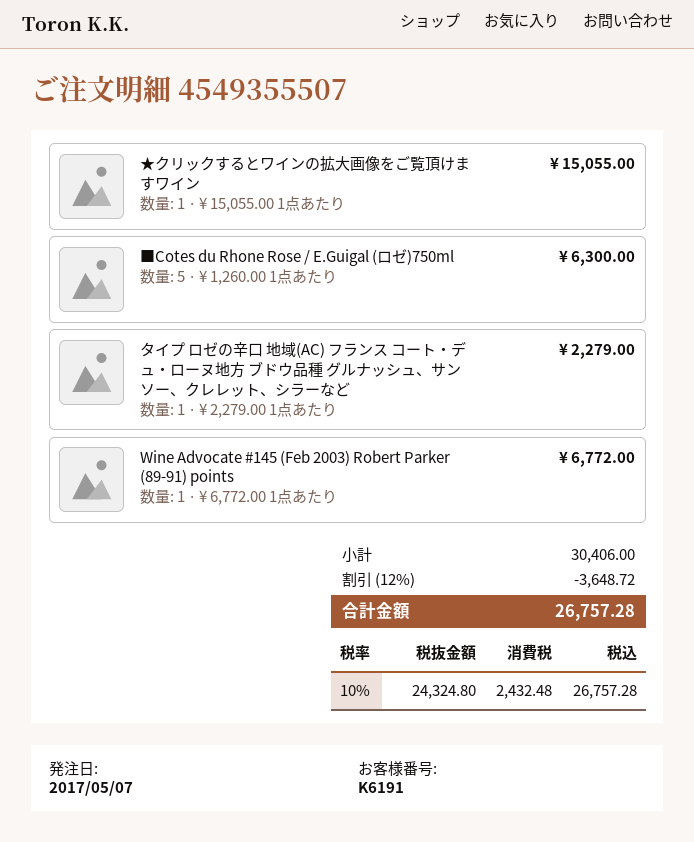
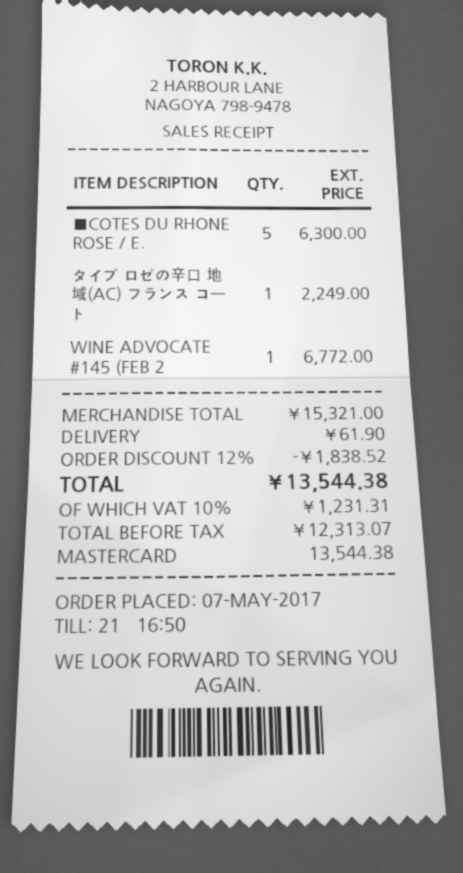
★クリックするとワインの拡大画像をご覧頂けますワイン: 1 for 15055.00 -> none
タイプ ロゼの辛口 地域(AC) フランス コート・デュ・ローヌ地方 ブドウ品種 グルナッシュ、サンソー、クレレット、シラーなど: 1 for 2279.00 -> 1 for 2249.00
subtotal: 30406.00 -> 15321.00
discount: 12% = 3648.72 -> 12% = 1838.52
shipping: none -> 61.90
net: 24324.80 -> 12313.07
tax: 10% = 2432.48 -> 10% = 1231.31
total: 26757.28 -> 13544.38

